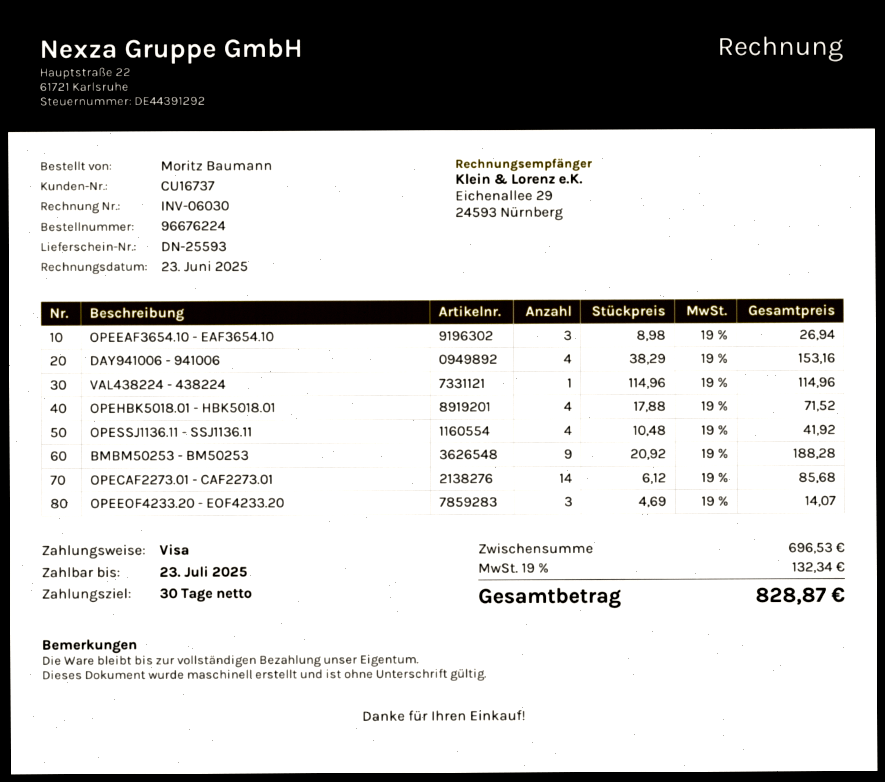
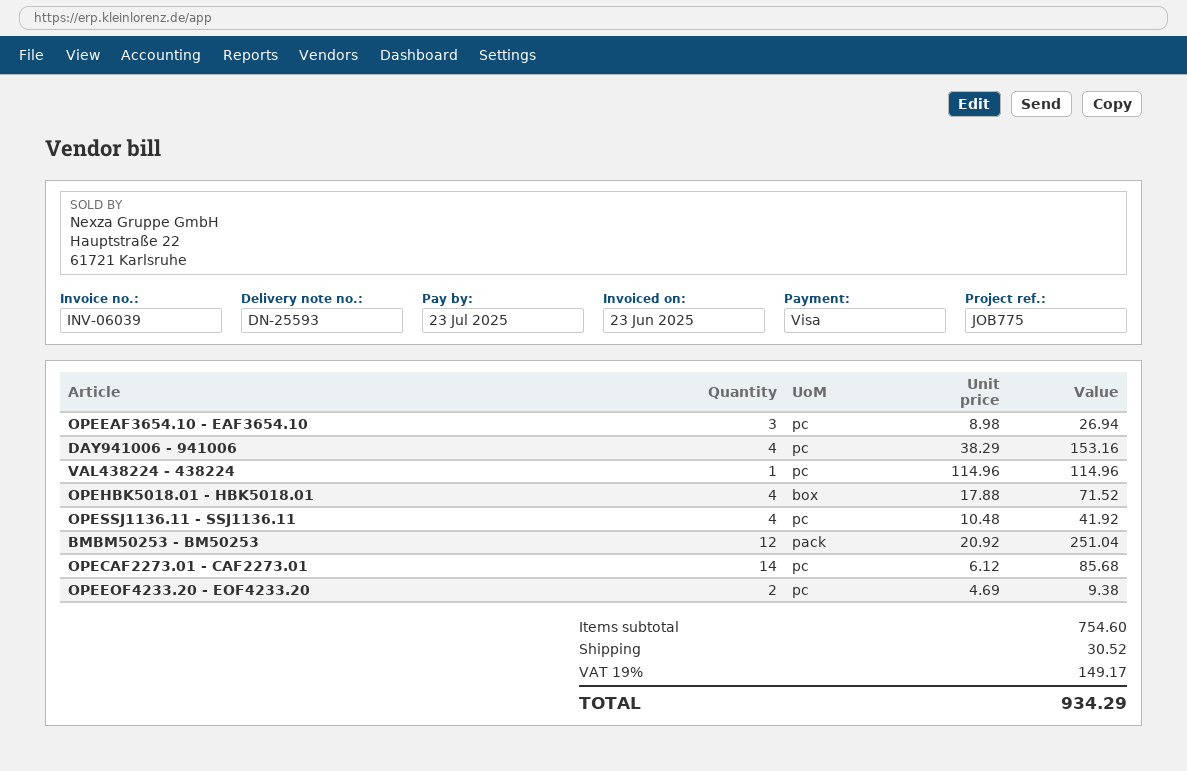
invoice number: INV-06030 -> INV-06039
BMBM50253 - BM50253: 9 x 20.92 = 188.28 -> 12 x 20.92 = 251.04
OPEEOF4233.20 - EOF4233.20: 3 x 4.69 = 14.07 -> 2 x 4.69 = 9.38
subtotal: 696.53 -> 754.60
shipping: none -> 30.52
tax: 19% = 132.34 -> 19% = 149.17
total: 828.87 -> 934.29

